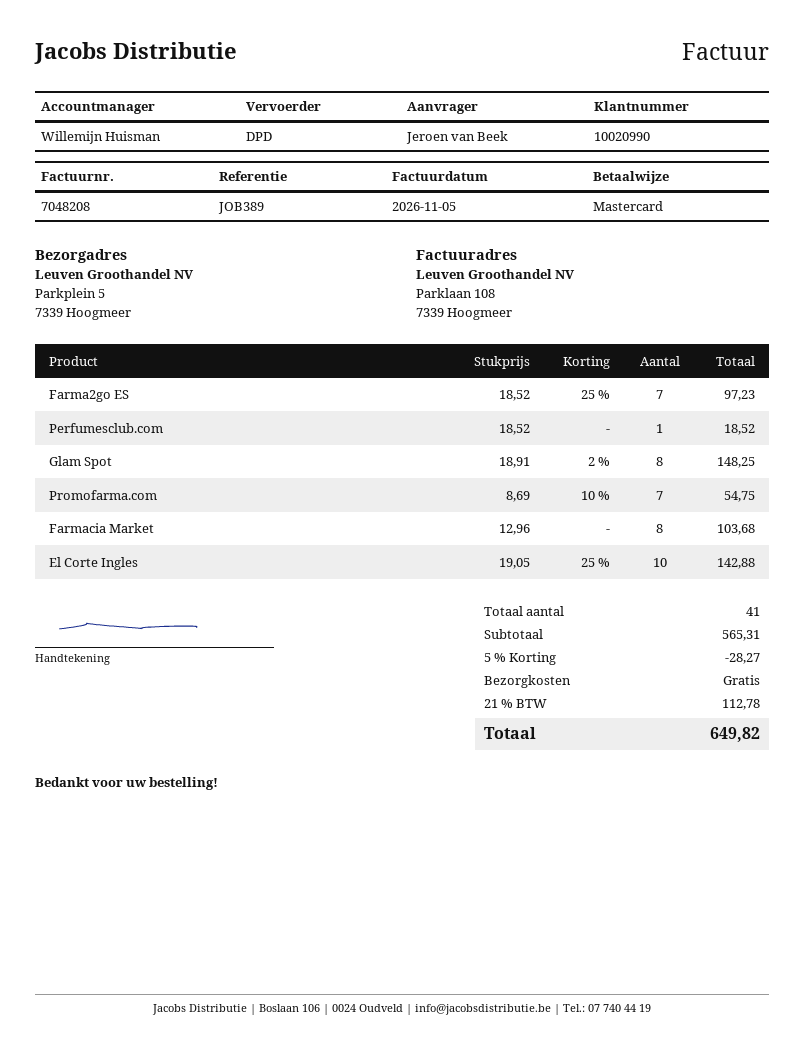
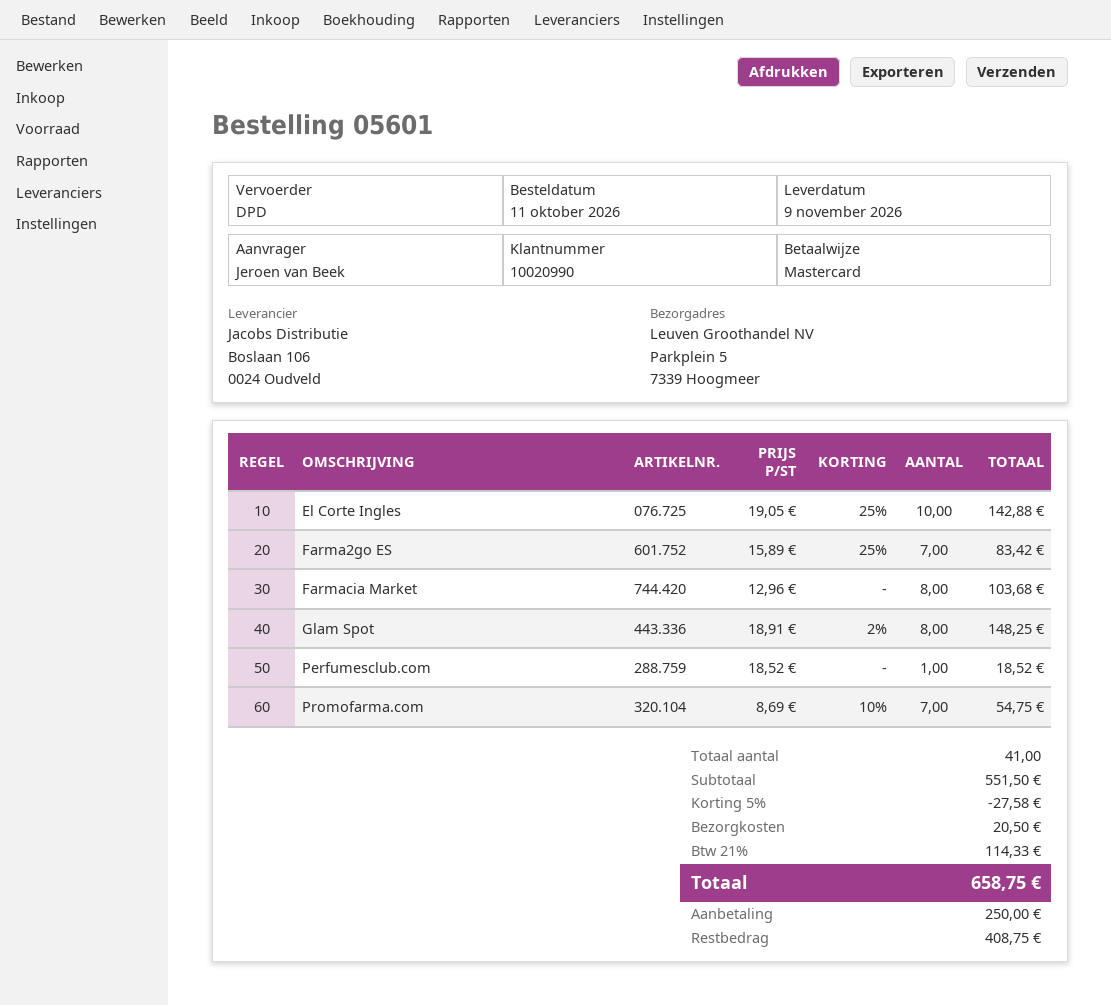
Farma2go ES: 7 x 18.52 - 25% = 97.23 -> 7 x 15.89 - 25% = 83.42
subtotal: 565.31 -> 551.50
discount: 5% = 28.27 -> 5% = 27.58
shipping: 0.00 -> 20.50
tax: 21% = 112.78 -> 21% = 114.33
total: 649.82 -> 658.75

